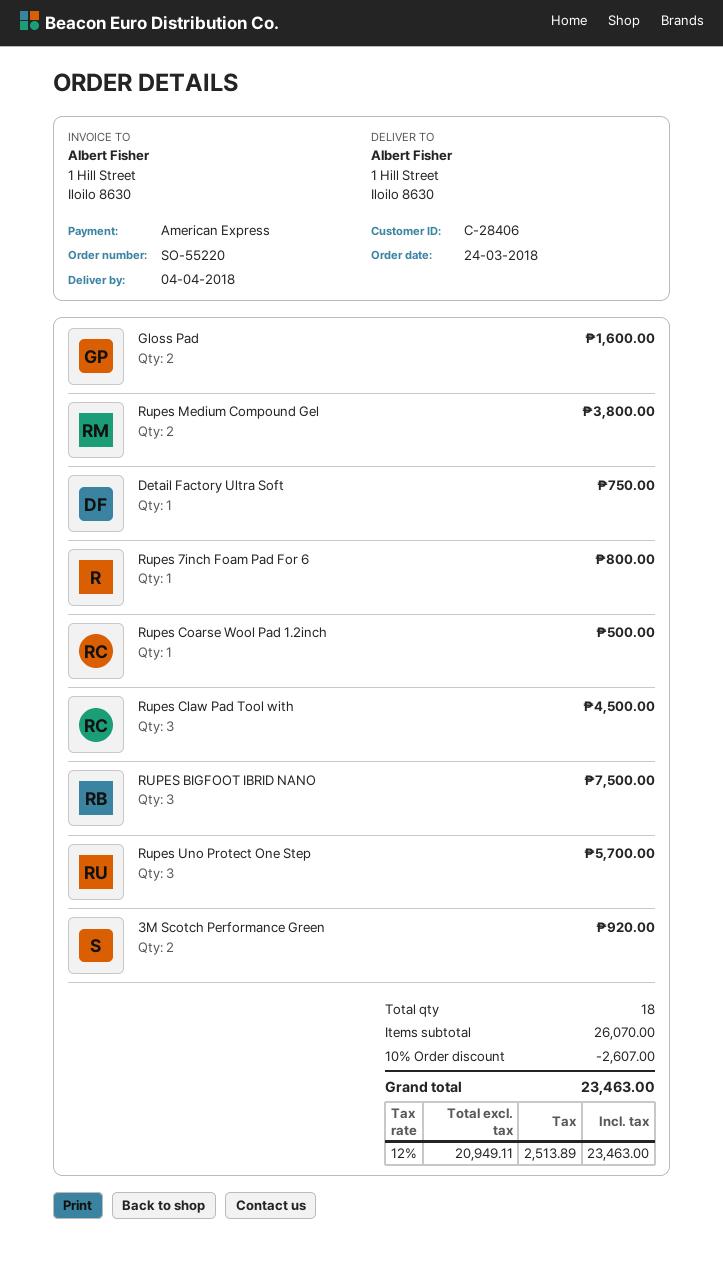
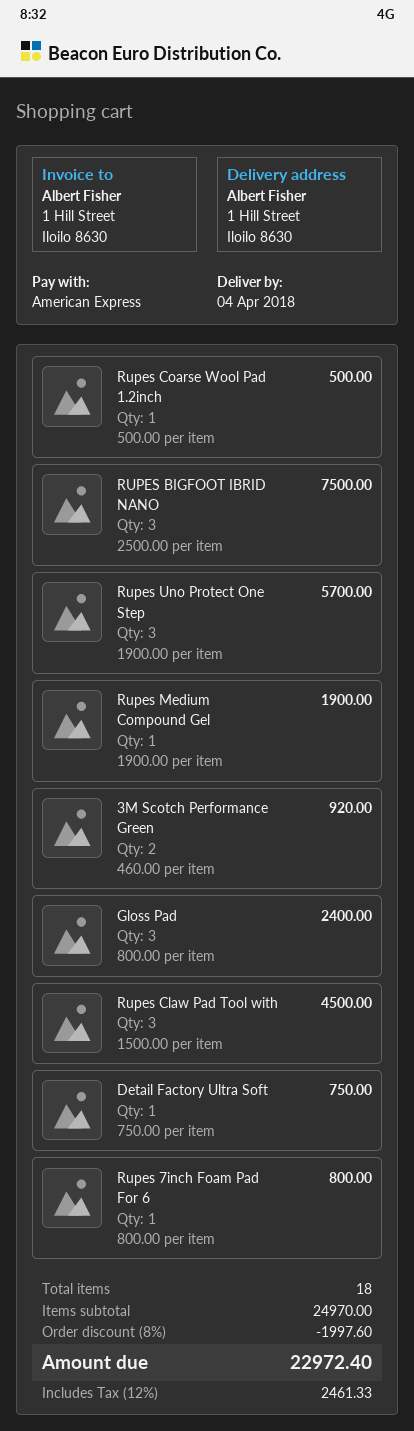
Gloss Pad: 2 for 1600.00 -> 3 for 2400.00
Rupes Medium Compound Gel: 2 for 3800.00 -> 1 for 1900.00
subtotal: 26070.00 -> 24970.00
discount: 10% = 2607.00 -> 8% = 1997.60
tax: 12% = 2513.89 -> 12% = 2461.33
total: 23463.00 -> 22972.40

